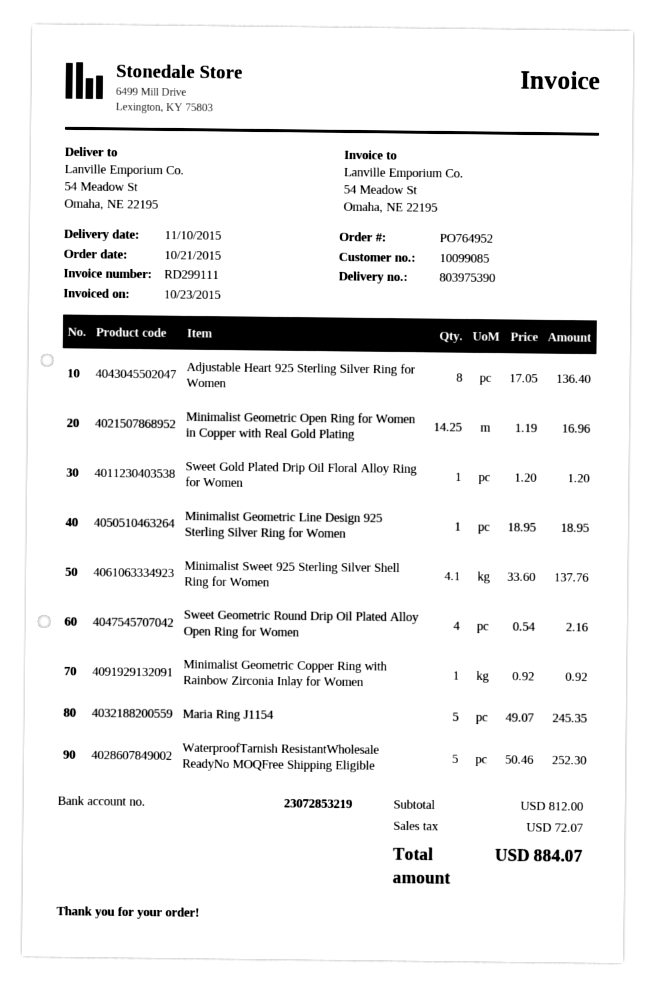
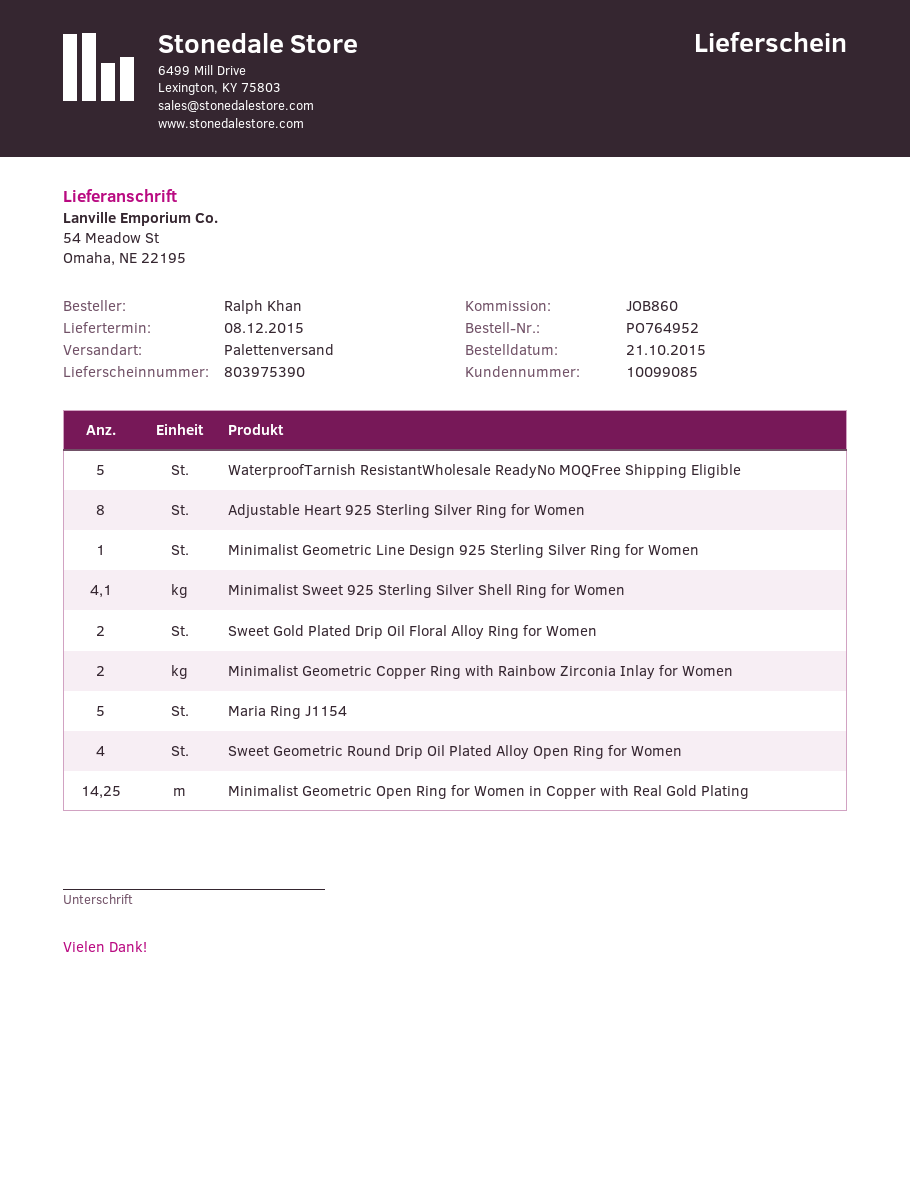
delivery date: 2015-11-10 -> 2015-12-08
Sweet Gold Plated Drip Oil Floral Alloy Ring for Women: 1 -> 2
Minimalist Geometric Copper Ring with Rainbow Zirconia Inlay for Women: 1 -> 2

